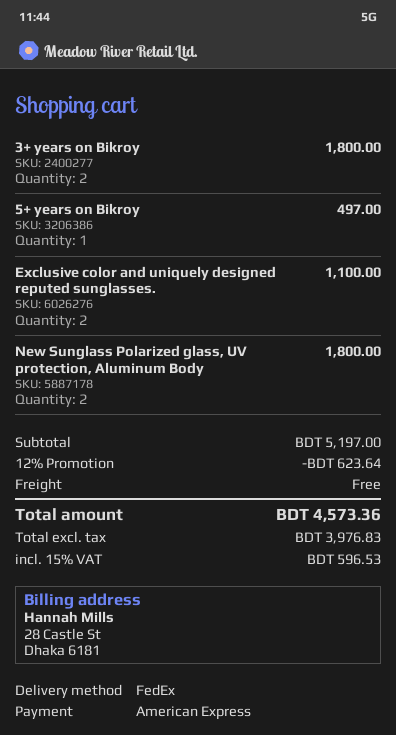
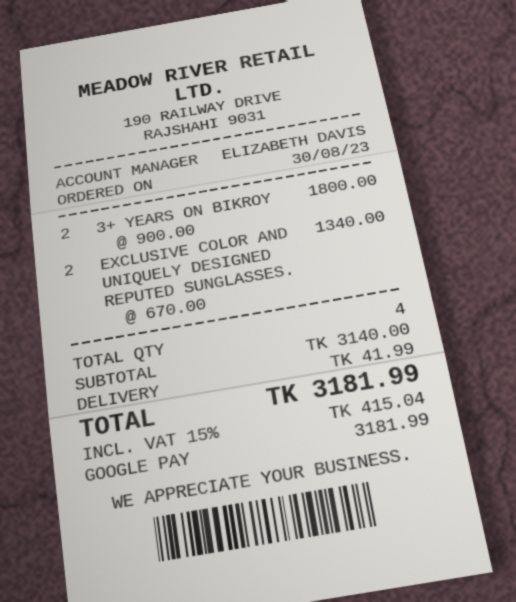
payment method: American Express -> Google Pay
5+ years on Bikroy: 1 for 497.00 -> none
Exclusive color and uniquely designed reputed sunglasses.: 2 for 1100.00 -> 2 for 1340.00
New Sunglass Polarized glass, UV protection, Aluminum Body: 2 for 1800.00 -> none
subtotal: 5197.00 -> 3140.00
discount: 12% = 623.64 -> none
shipping: 0.00 -> 41.99
tax: 15% = 596.53 -> 15% = 415.04
total: 4573.36 -> 3181.99

